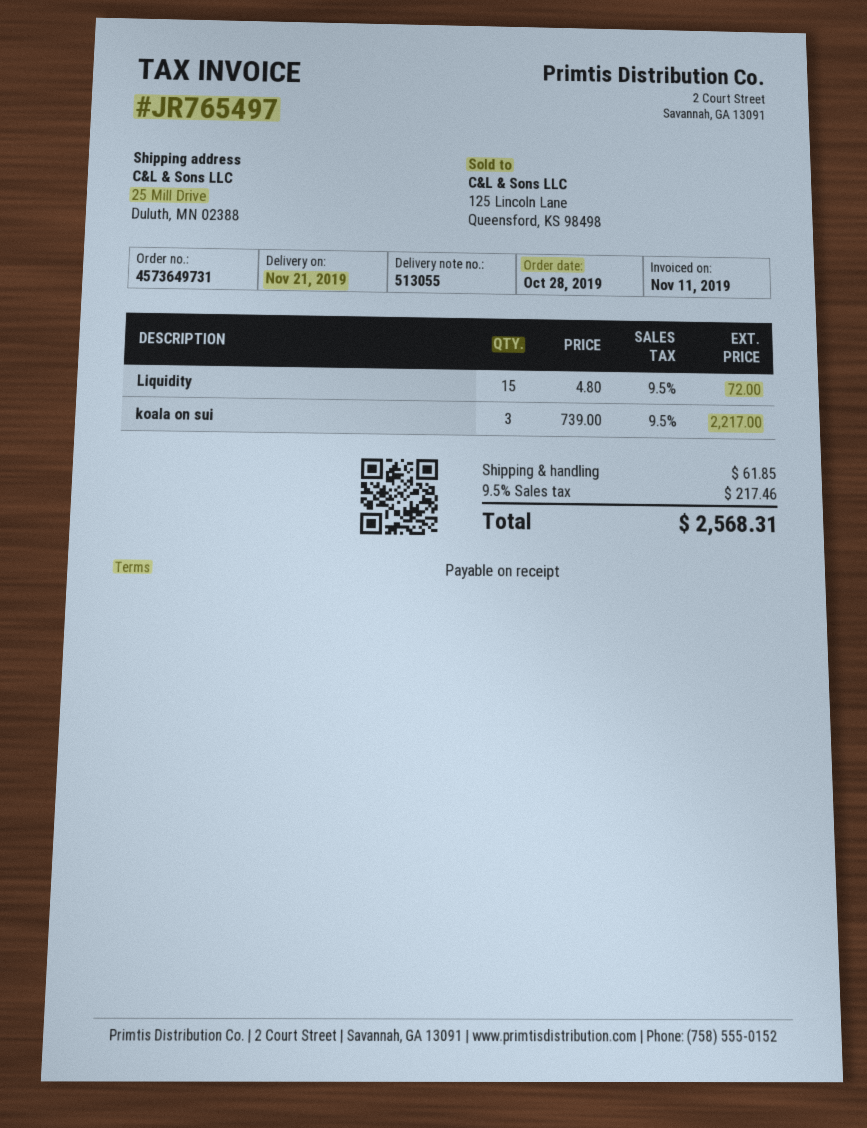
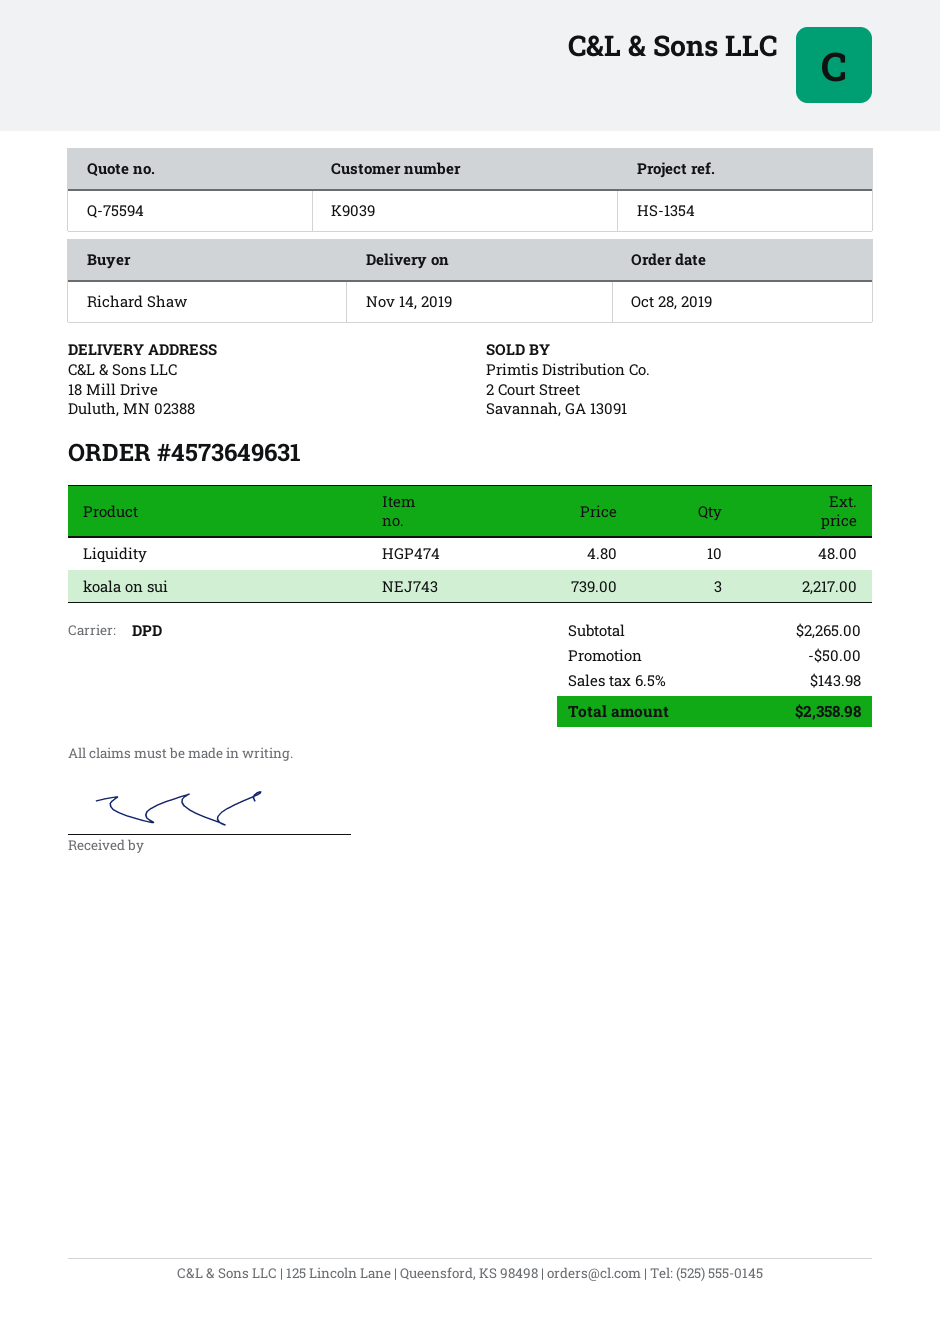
order number: 4573649731 -> 4573649631
delivery date: 2019-11-21 -> 2019-11-14
ship to: 25 Mill Drive, Duluth, MN 02388 -> 18 Mill Drive, Duluth, MN 02388
Liquidity: 15 x 4.80 = 72.00 -> 10 x 4.80 = 48.00
discount: none -> 50.00
shipping: 61.85 -> none
tax: 9.5% = 217.46 -> 6.5% = 143.98
total: 2568.31 -> 2358.98

